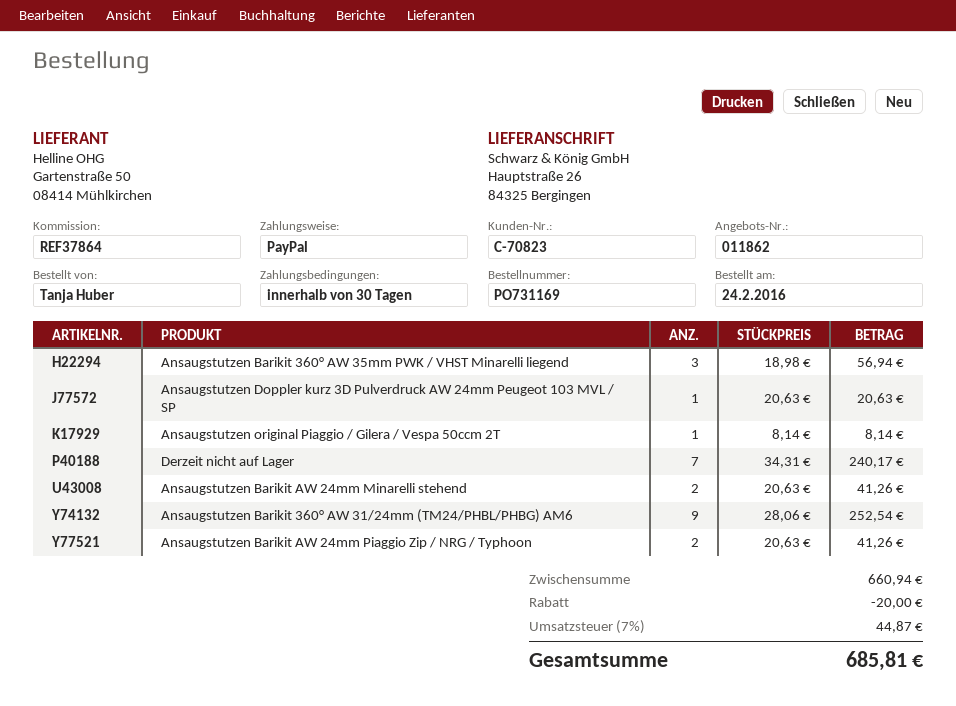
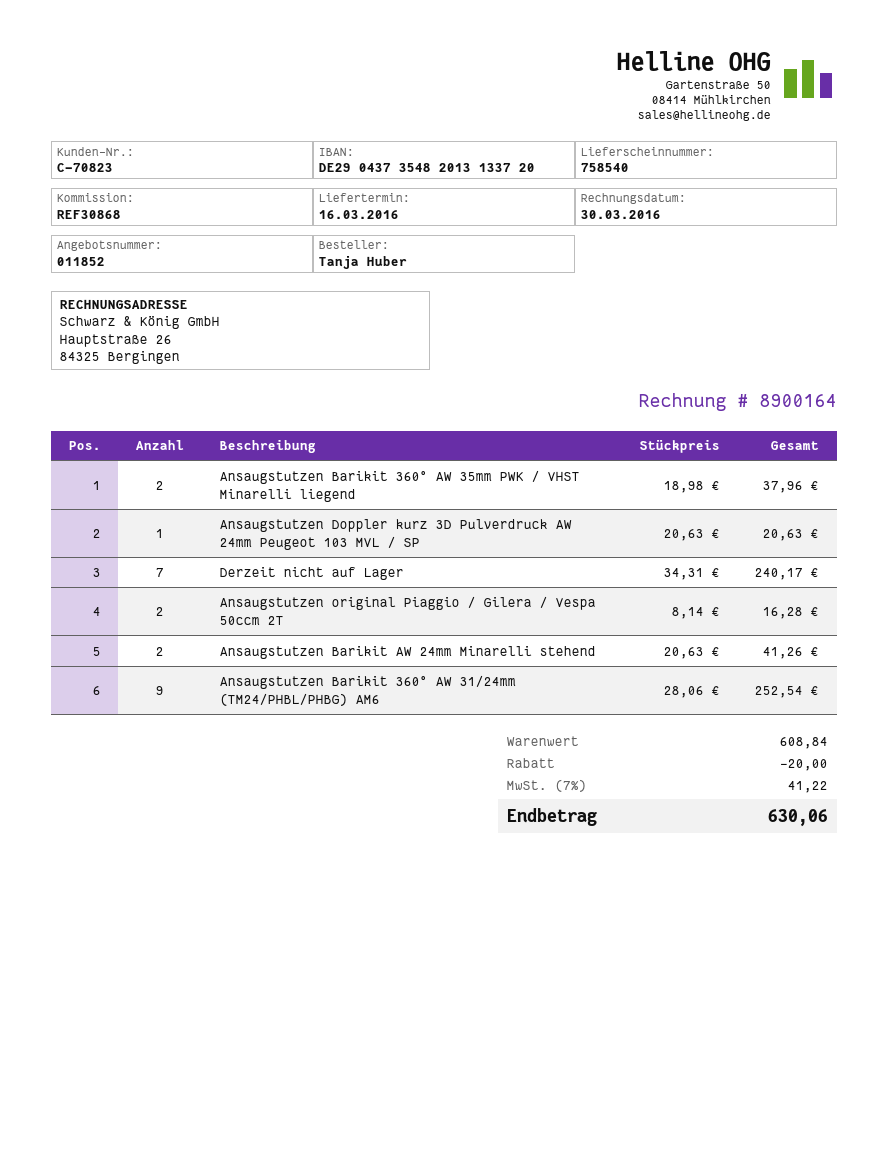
quote number: 011862 -> 011852
reference: REF37864 -> REF30868
Ansaugstutzen Barikit 360° AW 35mm PWK / VHST Minarelli liegend: 3 x 18.98 = 56.94 -> 2 x 18.98 = 37.96
Ansaugstutzen original Piaggio / Gilera / Vespa 50ccm 2T: 1 x 8.14 = 8.14 -> 2 x 8.14 = 16.28
Ansaugstutzen Barikit AW 24mm Piaggio Zip / NRG / Typhoon: 2 x 20.63 = 41.26 -> none
subtotal: 660.94 -> 608.84
tax: 7% = 44.87 -> 7% = 41.22
total: 685.81 -> 630.06

